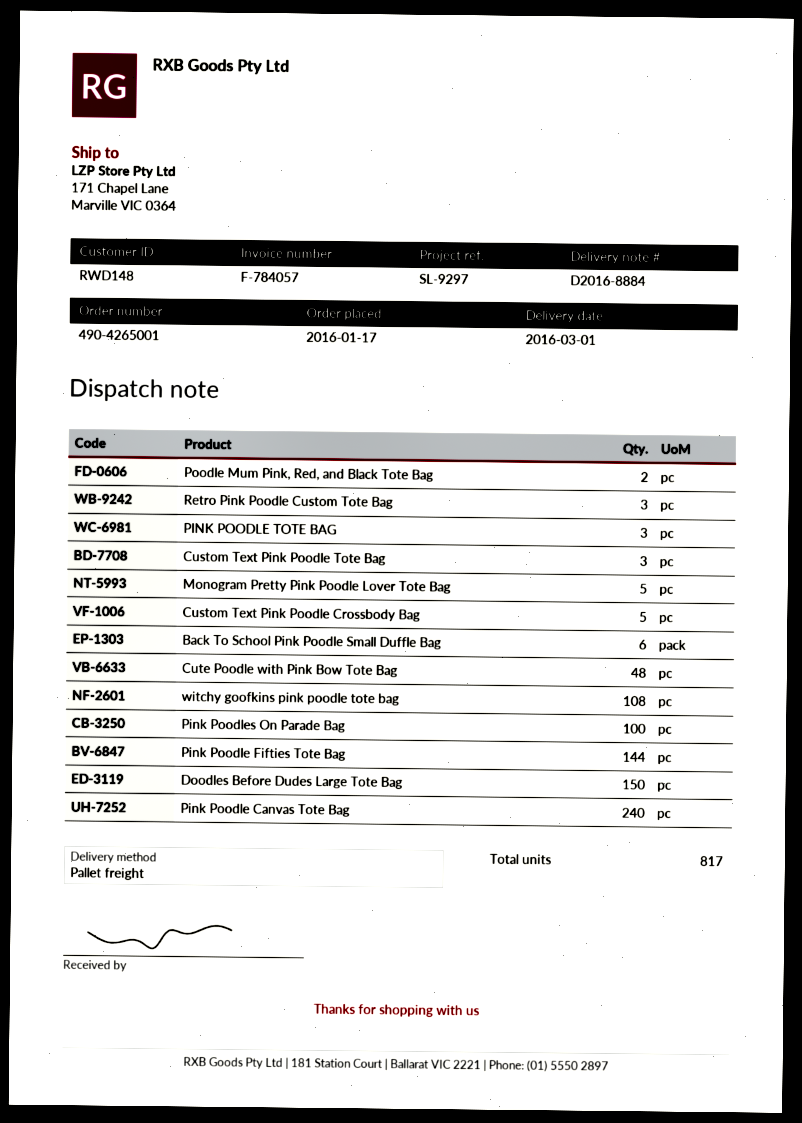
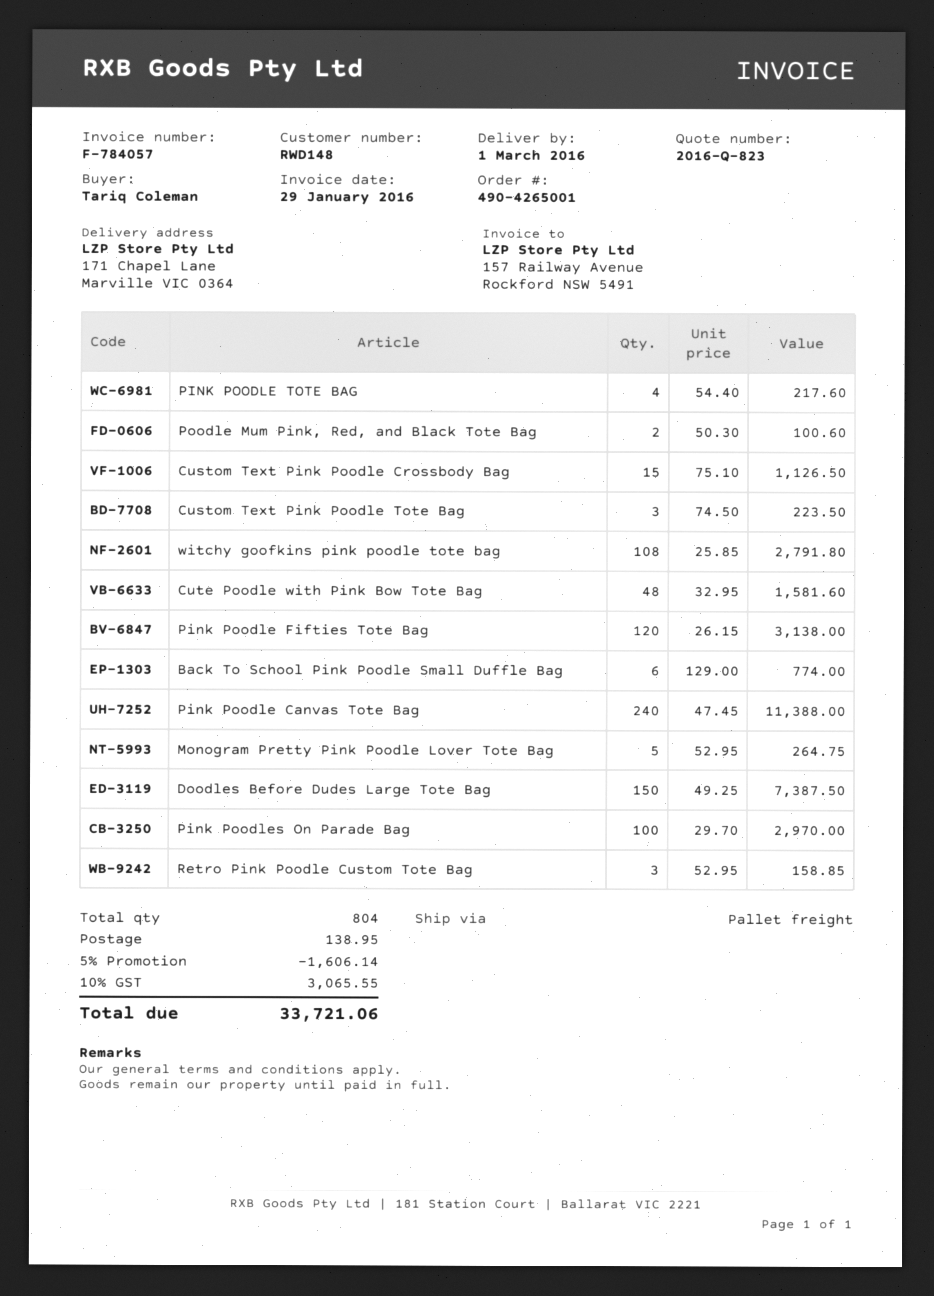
PINK POODLE TOTE BAG: 3 -> 4
Custom Text Pink Poodle Crossbody Bag: 5 -> 15
Pink Poodle Fifties Tote Bag: 144 -> 120
total quantity: 817 -> 804

